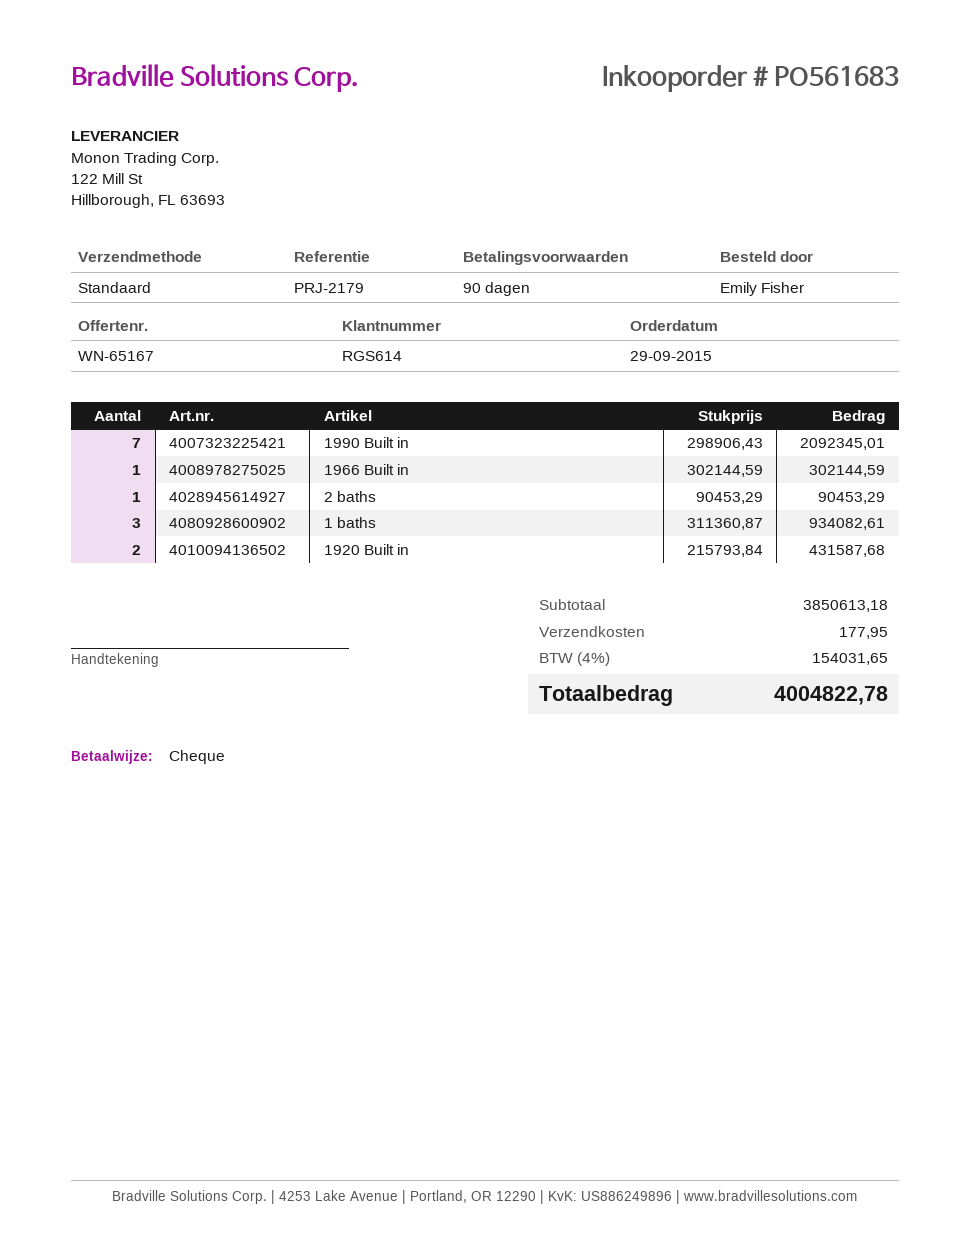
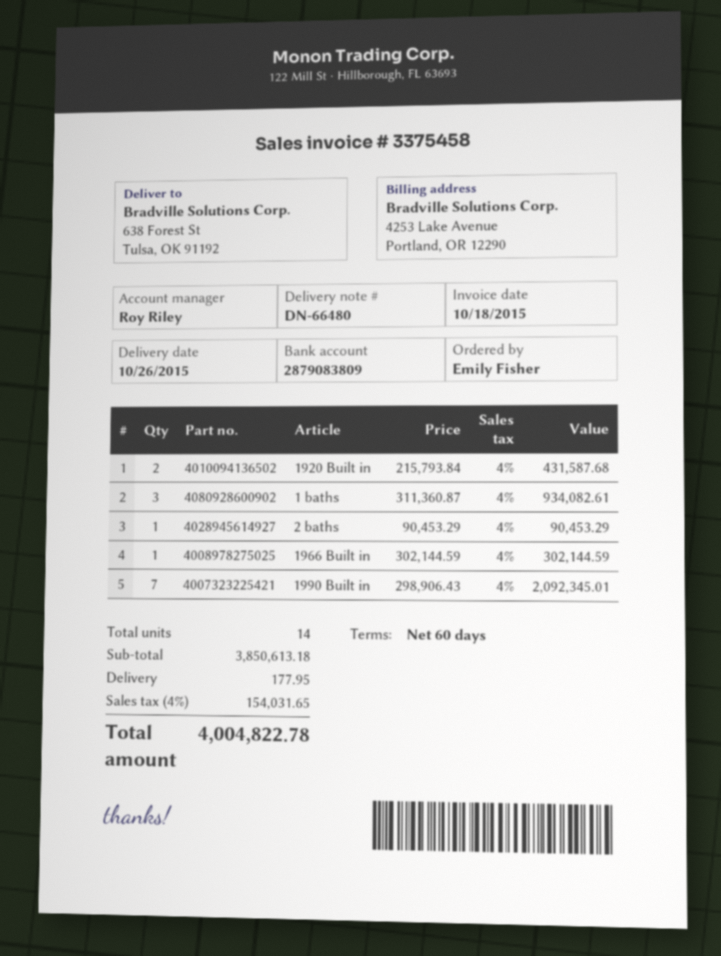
payment terms: 90 days -> 60 days

